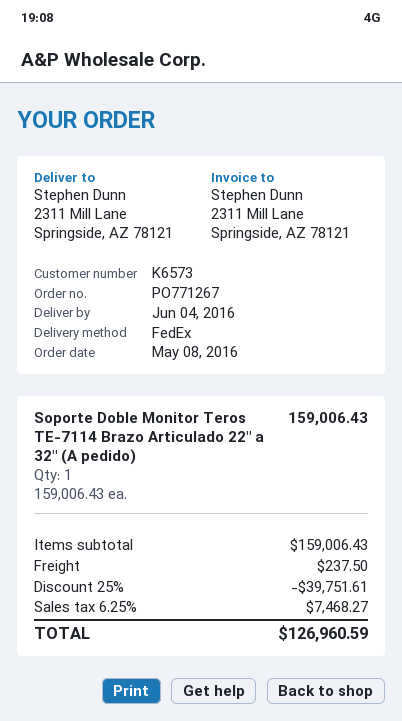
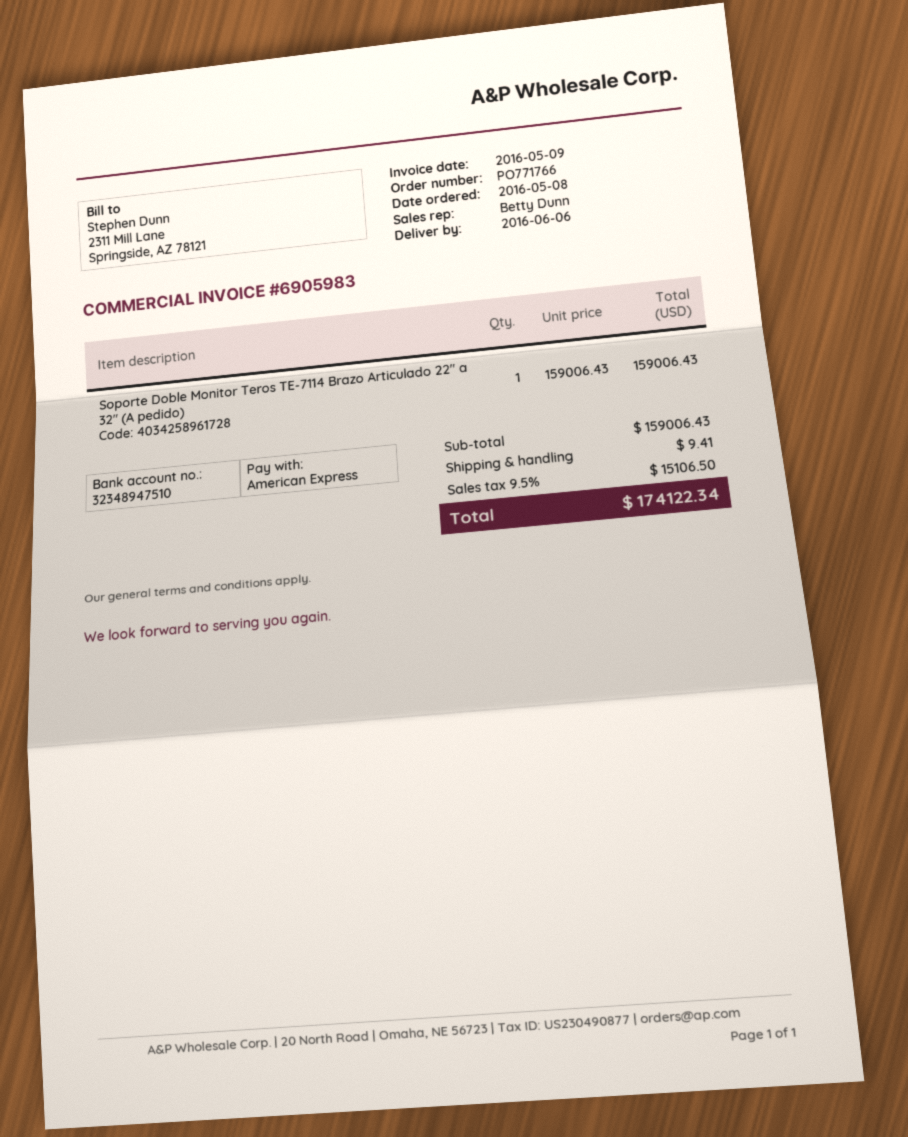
order number: PO771267 -> PO771766
delivery date: 2016-06-04 -> 2016-06-06
discount: 25% = 39751.61 -> none
shipping: 237.50 -> 9.41
tax: 6.25% = 7468.27 -> 9.5% = 15106.50
total: 126960.59 -> 174122.34

